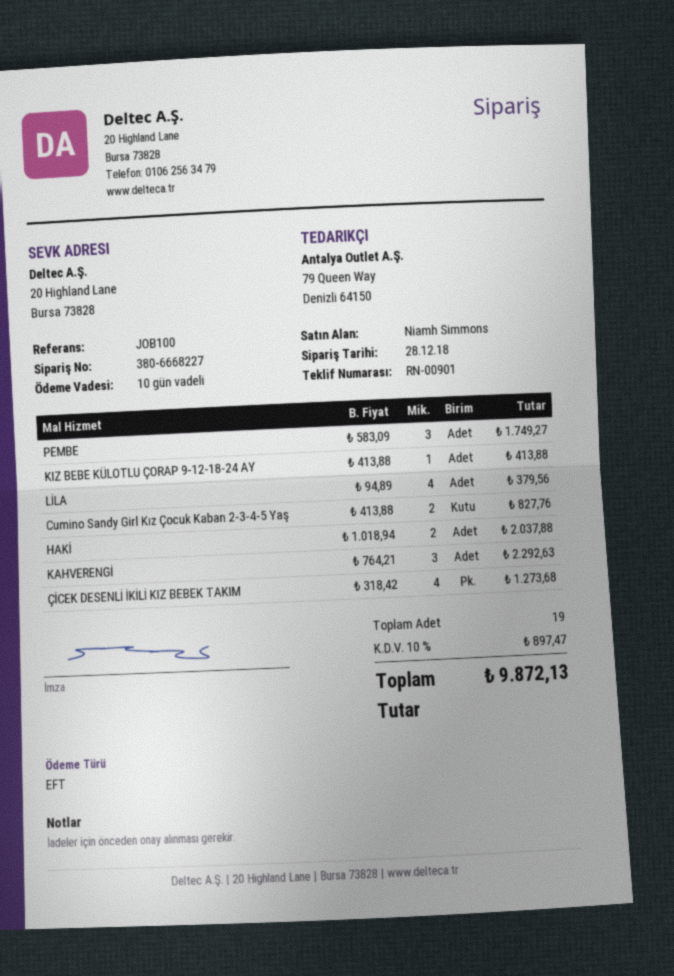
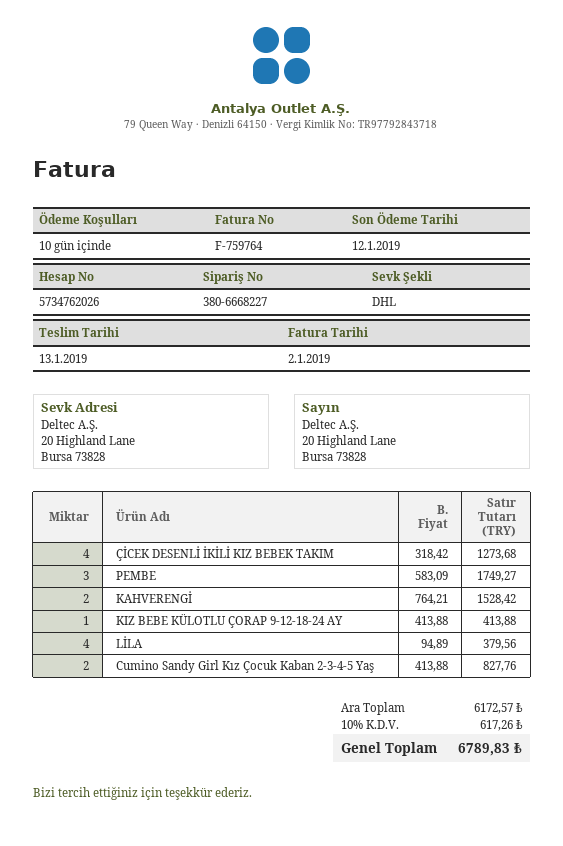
HAKİ: 2 x 1018.94 = 2037.88 -> none
KAHVERENGİ: 3 x 764.21 = 2292.63 -> 2 x 764.21 = 1528.42
tax: 10% = 897.47 -> 10% = 617.26
total: 9872.13 -> 6789.83

